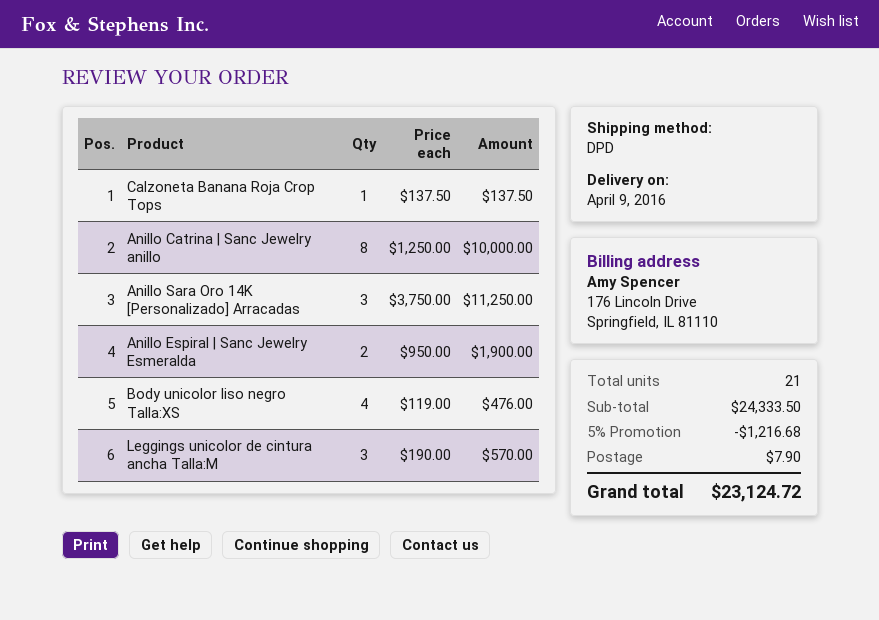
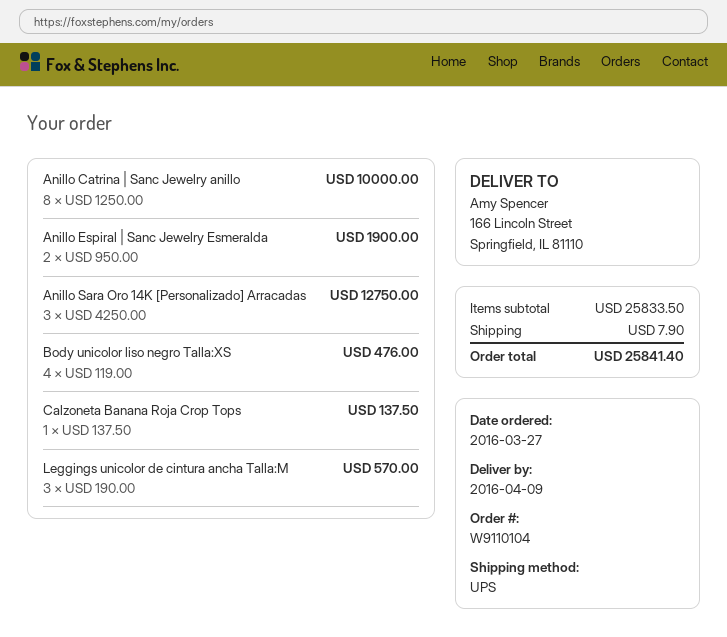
shipping method: DPD -> UPS
Anillo Sara Oro 14K [Personalizado] Arracadas: 3 x 3750.00 = 11250.00 -> 3 x 4250.00 = 12750.00
subtotal: 24333.50 -> 25833.50
discount: 5% = 1216.68 -> none
total: 23124.72 -> 25841.40

